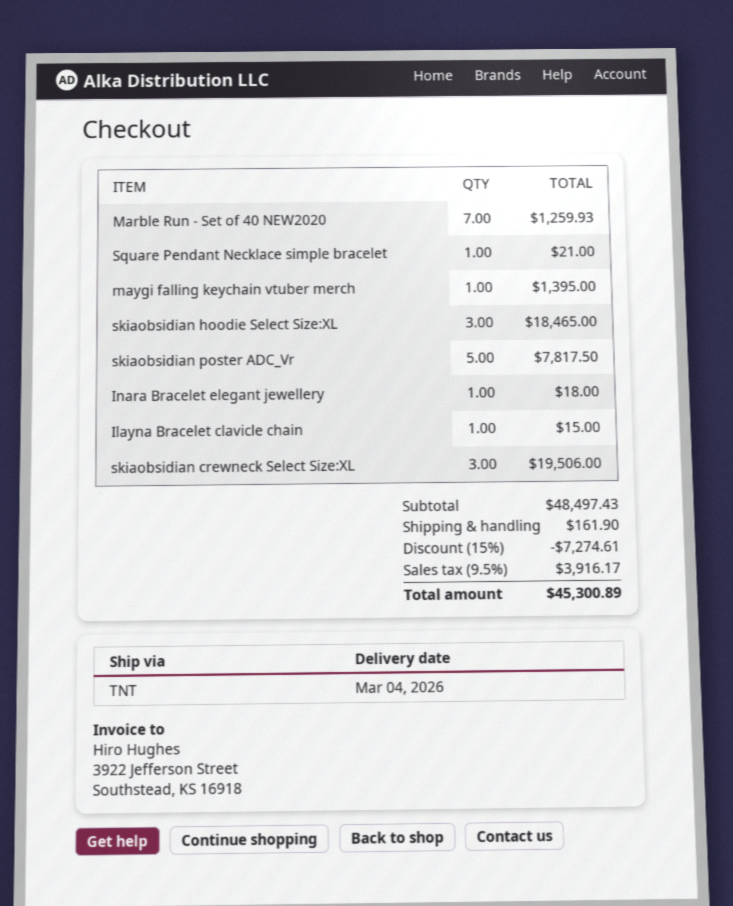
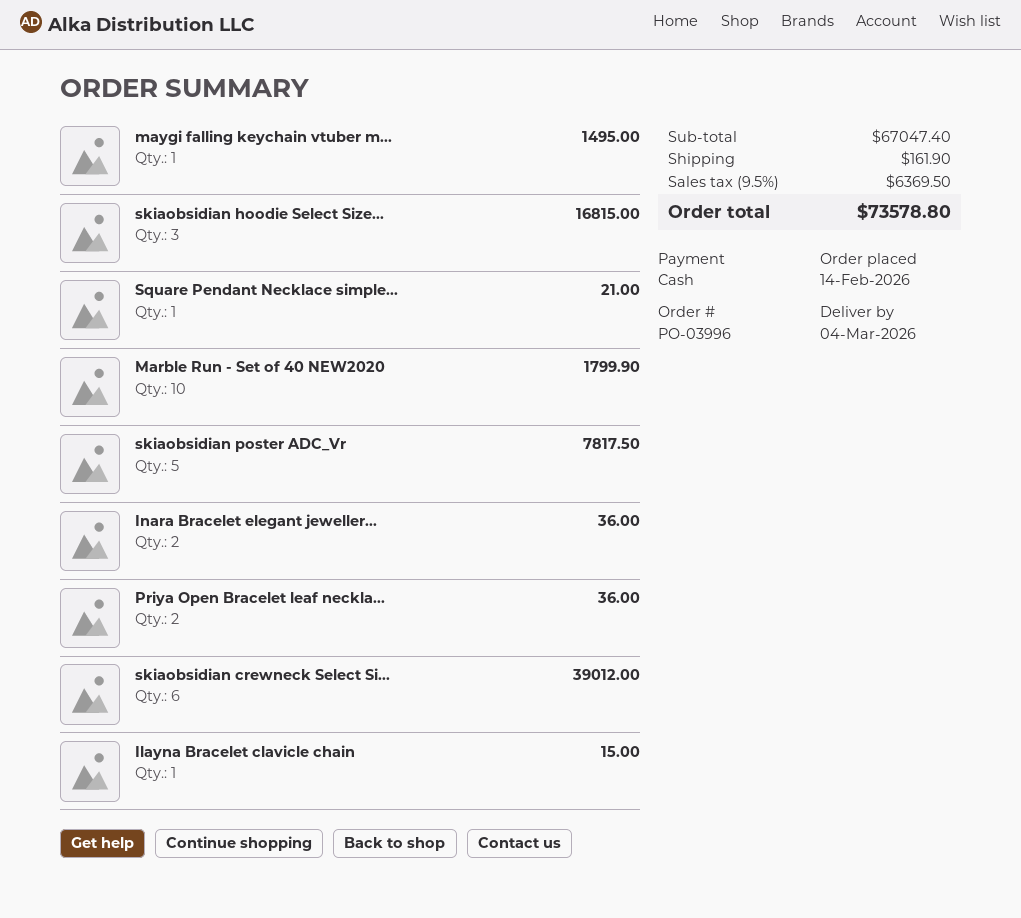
Marble Run - Set of 40 NEW2020: 7 for 1259.93 -> 10 for 1799.90
maygi falling keychain vtuber merch: 1 for 1395.00 -> 1 for 1495.00
skiaobsidian hoodie Select Size:XL: 3 for 18465.00 -> 3 for 16815.00
Inara Bracelet elegant jewellery: 1 for 18.00 -> 2 for 36.00
skiaobsidian crewneck Select Size:XL: 3 for 19506.00 -> 6 for 39012.00
Priya Open Bracelet leaf neckla...: none -> 2 for 36.00
subtotal: 48497.43 -> 67047.40
discount: 15% = 7274.61 -> none
tax: 9.5% = 3916.17 -> 9.5% = 6369.50
total: 45300.89 -> 73578.80

